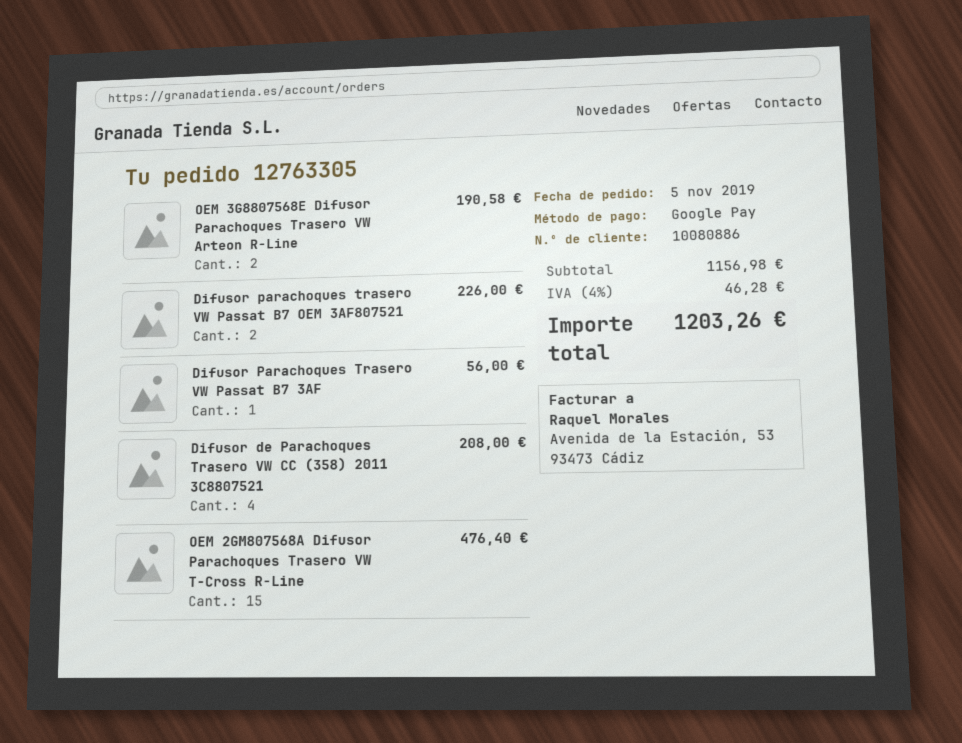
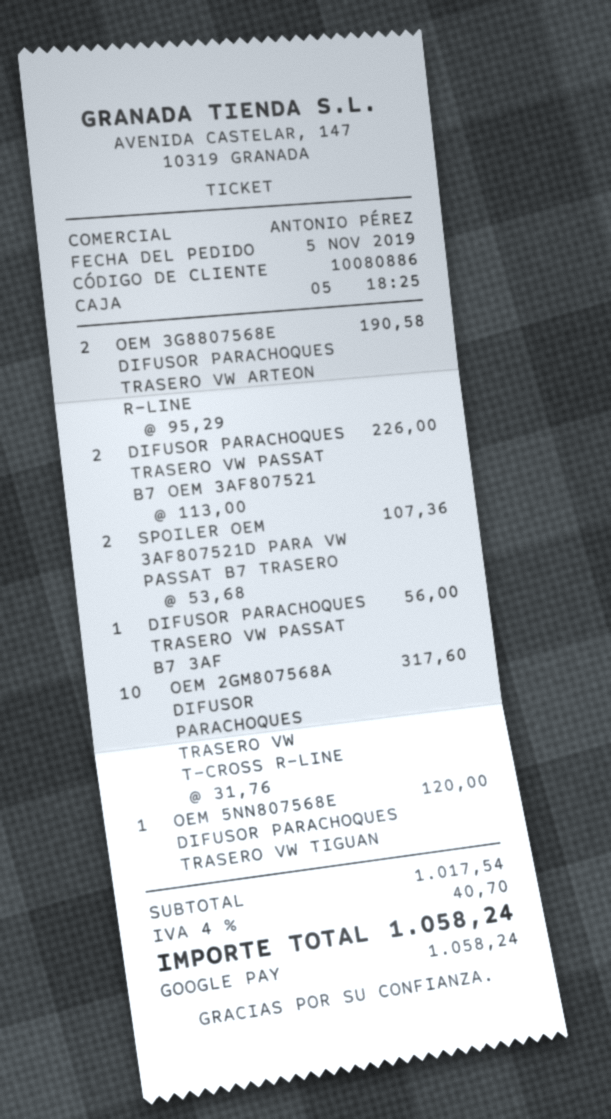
Difusor de Parachoques Trasero VW CC (358) 2011 3C8807521: 4 for 208.00 -> none
OEM 2GM807568A Difusor Parachoques Trasero VW T-Cross R-Line: 15 for 476.40 -> 10 for 317.60
SPOILER OEM 3AF807521D PARA VW PASSAT B7 TRASERO: none -> 2 for 107.36
OEM 5NN807568E DIFUSOR PARACHOQUES TRASERO VW TIGUAN: none -> 1 for 120.00
subtotal: 1156.98 -> 1017.54
tax: 4% = 46.28 -> 4% = 40.70
total: 1203.26 -> 1058.24

